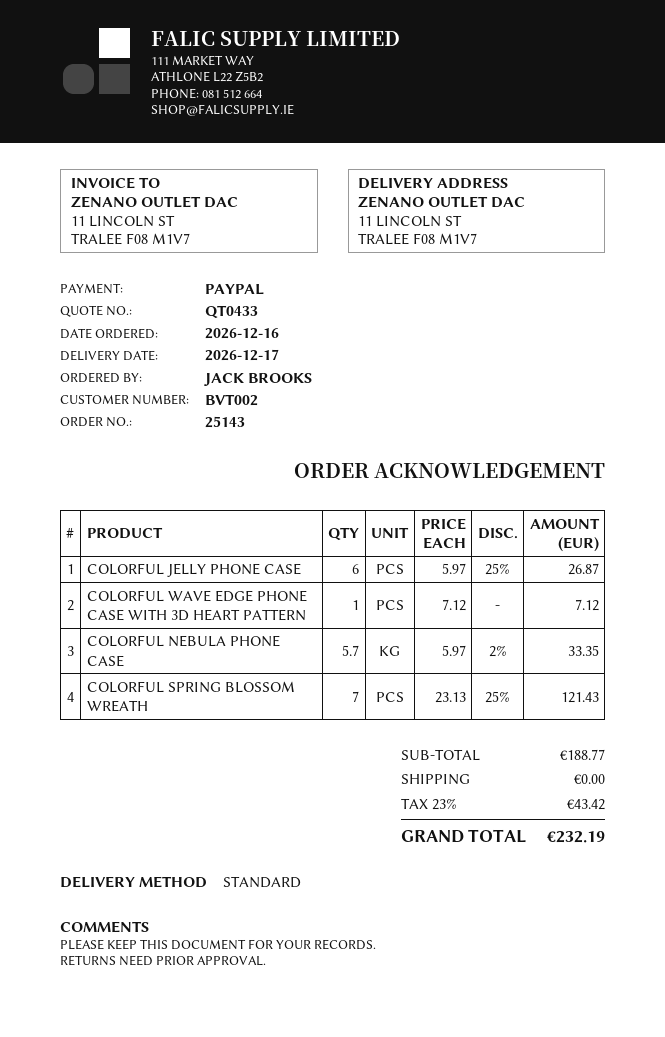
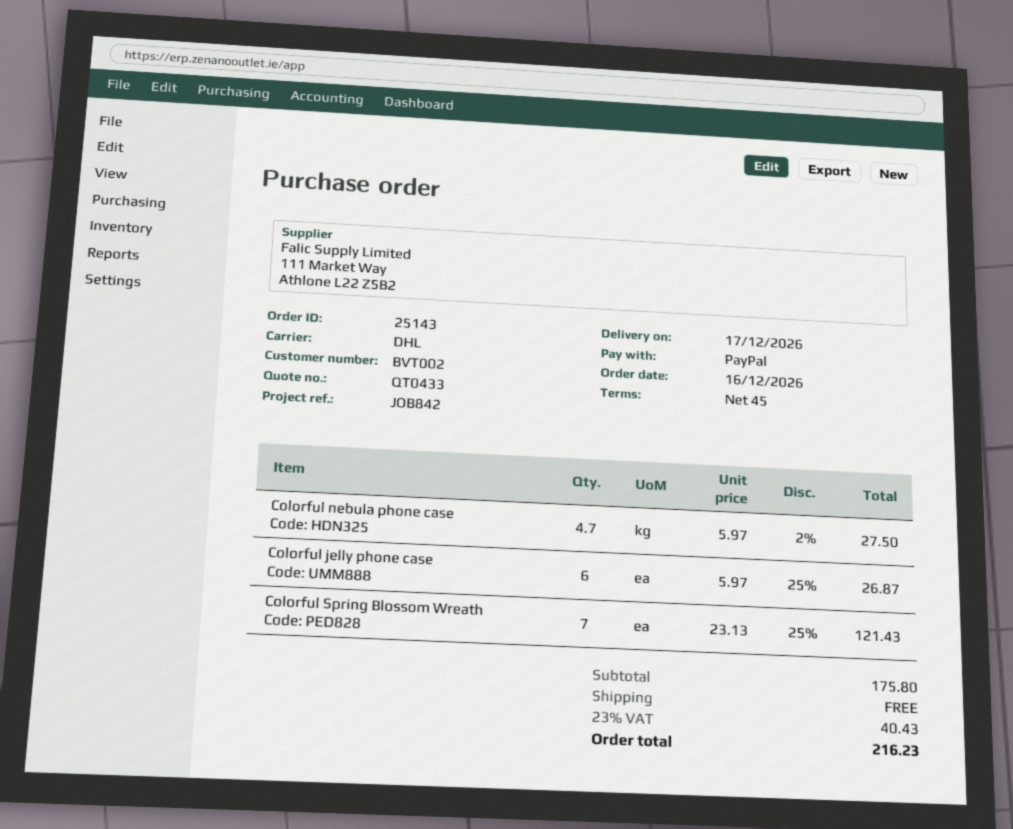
shipping method: standard -> DHL
COLORFUL WAVE EDGE PHONE CASE WITH 3D HEART PATTERN: 1 x 7.12 = 7.12 -> none
COLORFUL NEBULA PHONE CASE: 5.7 x 5.97 - 2% = 33.35 -> 4.7 x 5.97 - 2% = 27.50
subtotal: 188.77 -> 175.80
tax: 23% = 43.42 -> 23% = 40.43
total: 232.19 -> 216.23

